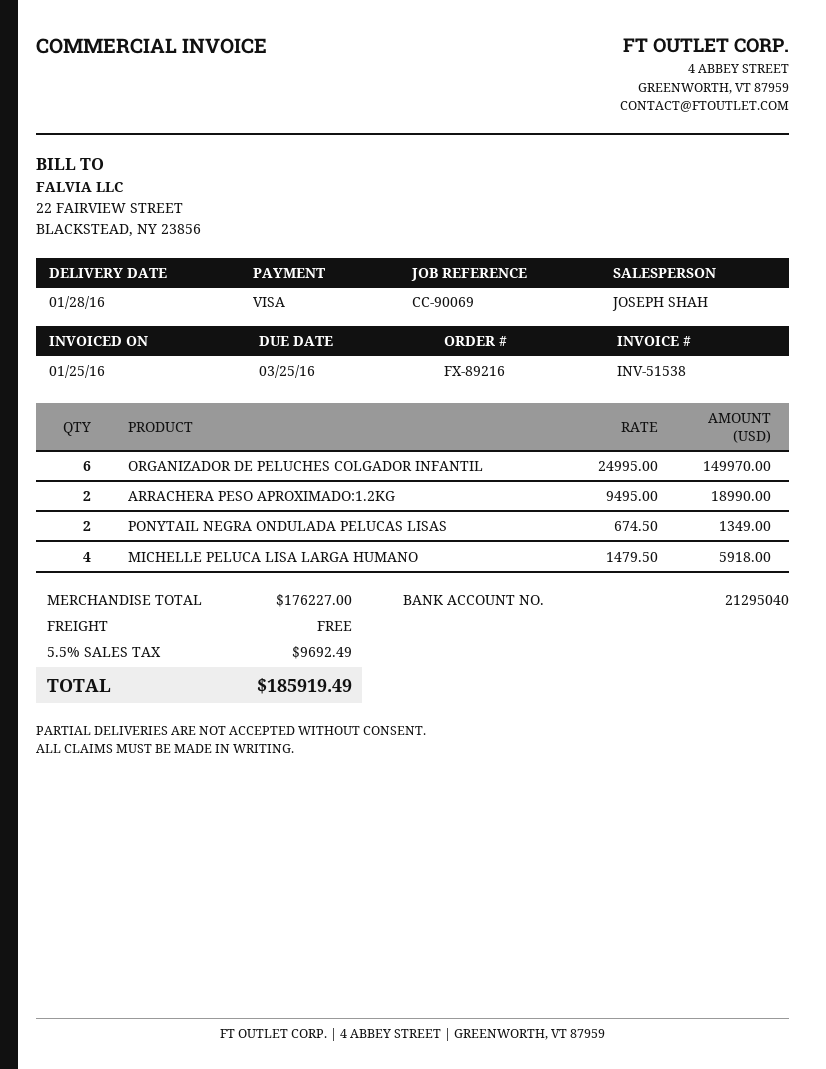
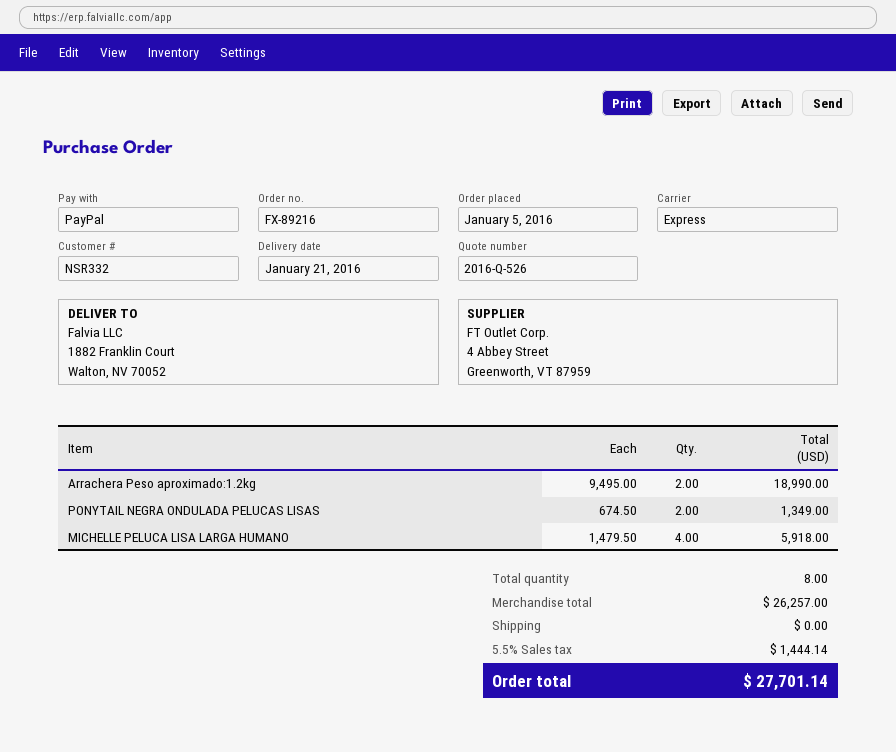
delivery date: 2016-01-28 -> 2016-01-21
payment method: Visa -> PayPal
ORGANIZADOR DE PELUCHES COLGADOR INFANTIL: 6 x 24995.00 = 149970.00 -> none
subtotal: 176227.00 -> 26257.00
tax: 5.5% = 9692.49 -> 5.5% = 1444.14
total: 185919.49 -> 27701.14

